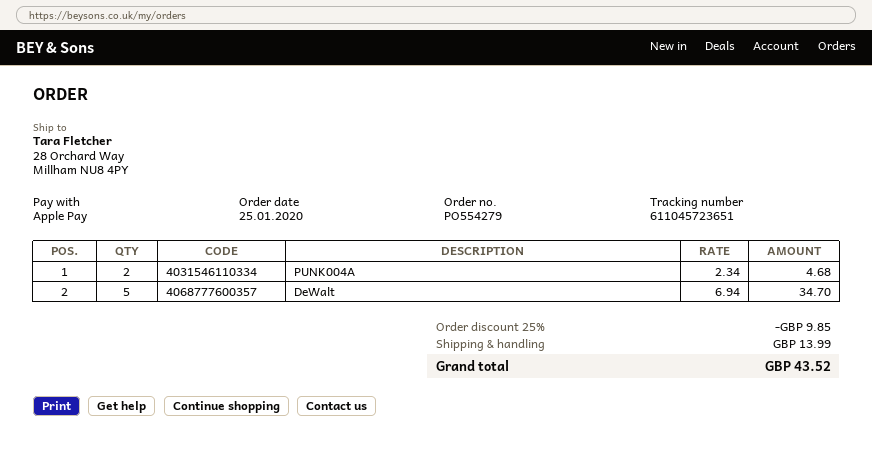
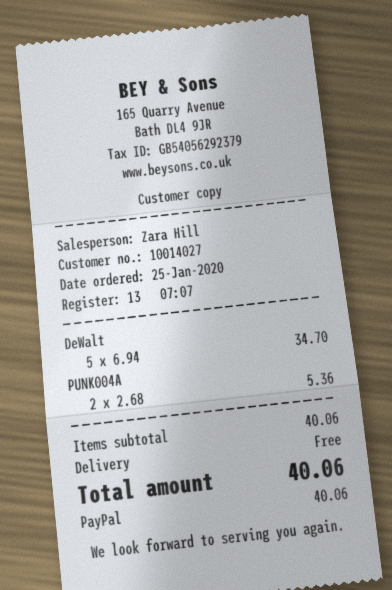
payment method: Apple Pay -> PayPal
PUNK004A: 2 x 2.34 = 4.68 -> 2 x 2.68 = 5.36
discount: 25% = 9.85 -> none
shipping: 13.99 -> 0.00
total: 43.52 -> 40.06

